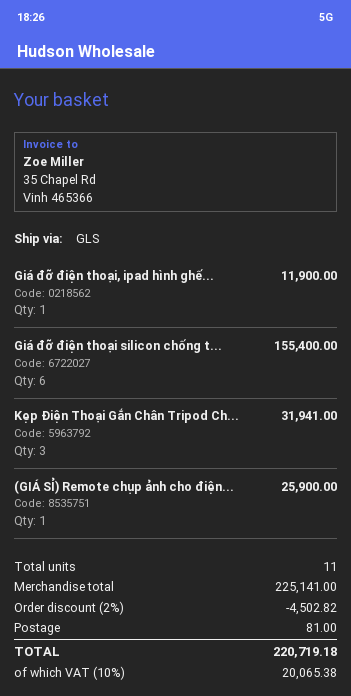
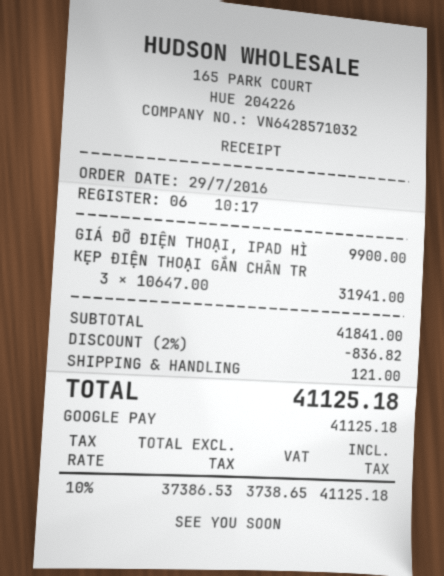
Giá đỡ điện thoại, ipad hình ghế...: 1 for 11900.00 -> 1 for 9900.00
Giá đỡ điện thoại silicon chống t...: 6 for 155400.00 -> none
(GIÁ SỈ) Remote chụp ảnh cho điện...: 1 for 25900.00 -> none
subtotal: 225141.00 -> 41841.00
discount: 2% = 4502.82 -> 2% = 836.82
shipping: 81.00 -> 121.00
tax: 10% = 20065.38 -> 10% = 3738.65
total: 220719.18 -> 41125.18

